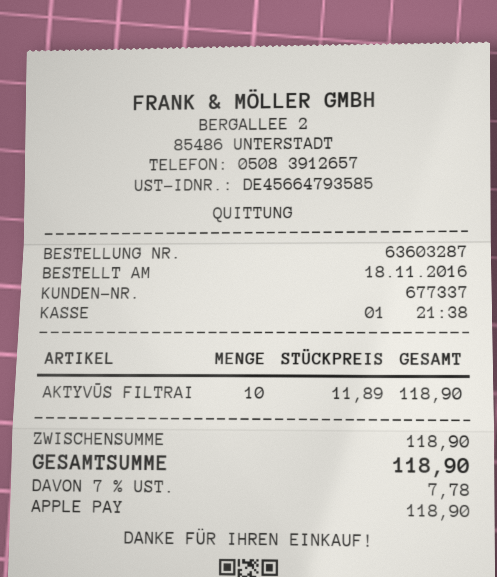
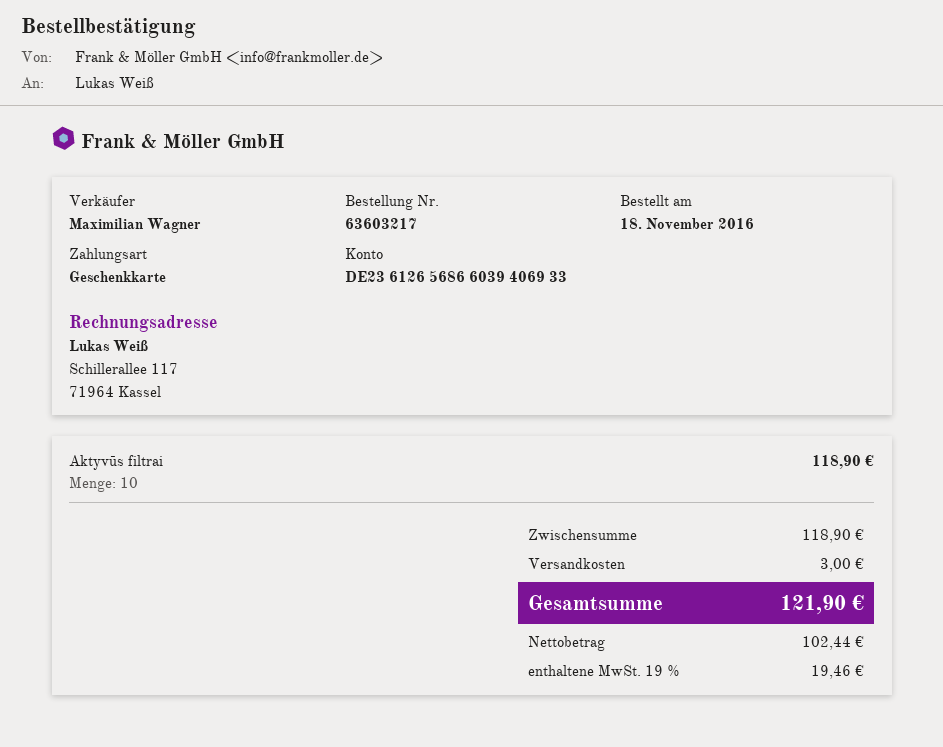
order number: 63603287 -> 63603217
payment method: Apple Pay -> gift card
shipping: none -> 3.00
tax: 7% = 7.78 -> 19% = 19.46
total: 118.90 -> 121.90

